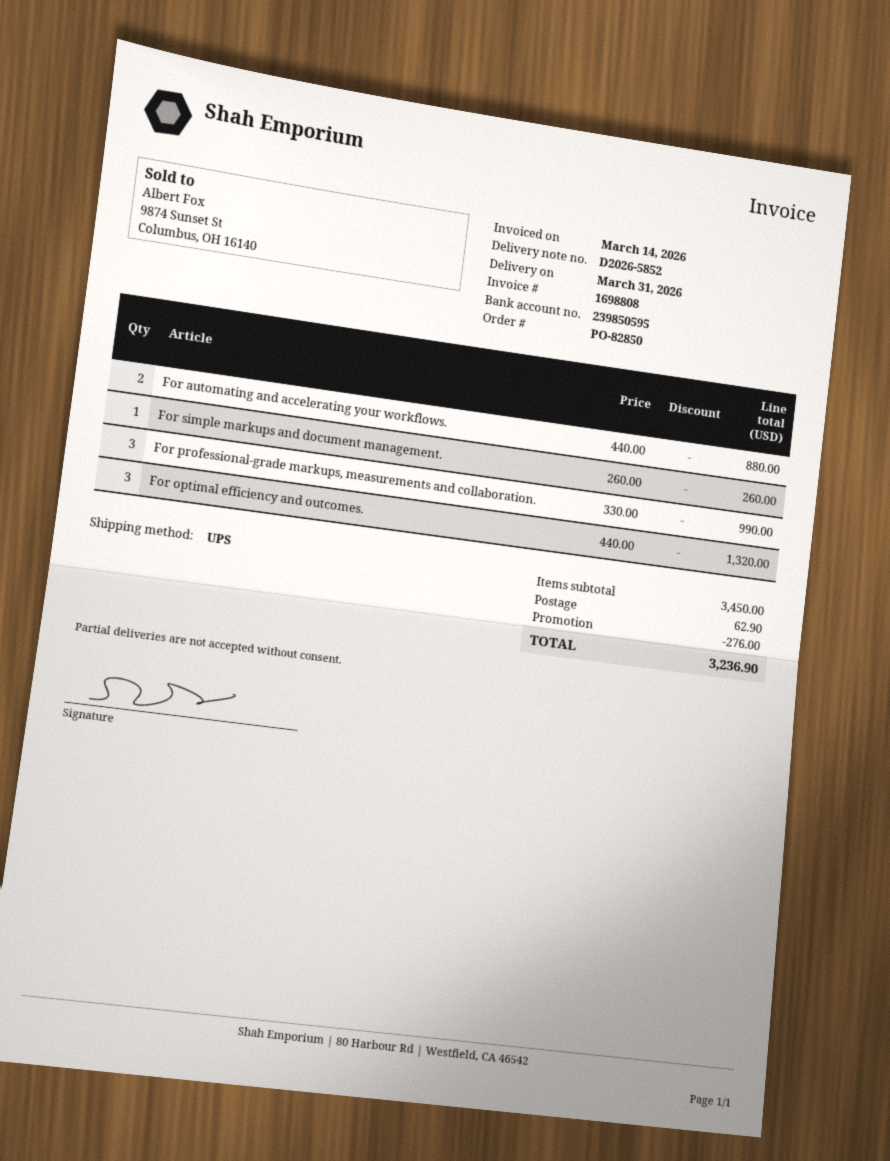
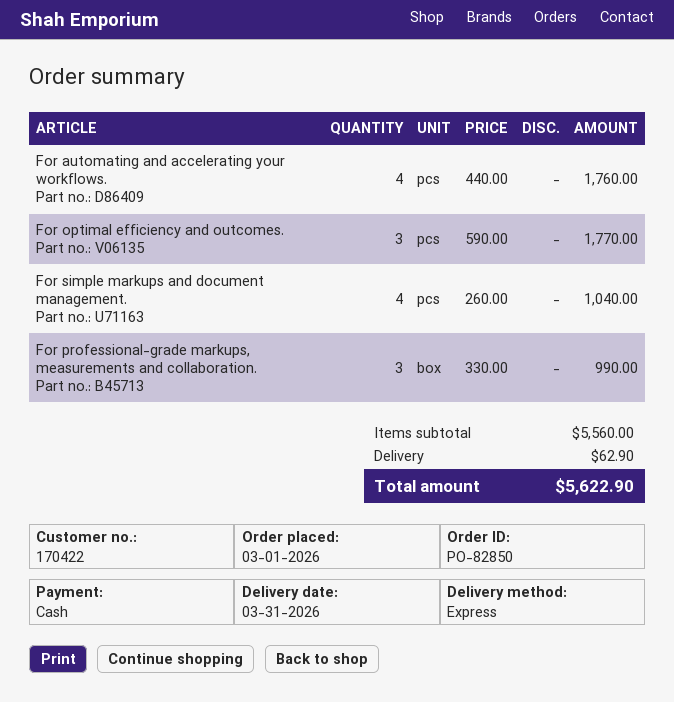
shipping method: UPS -> express
For automating and accelerating your workflows.: 2 x 440.00 = 880.00 -> 4 x 440.00 = 1760.00
For simple markups and document management.: 1 x 260.00 = 260.00 -> 4 x 260.00 = 1040.00
For optimal efficiency and outcomes.: 3 x 440.00 = 1320.00 -> 3 x 590.00 = 1770.00
subtotal: 3450.00 -> 5560.00
discount: 276.00 -> none
total: 3236.90 -> 5622.90

